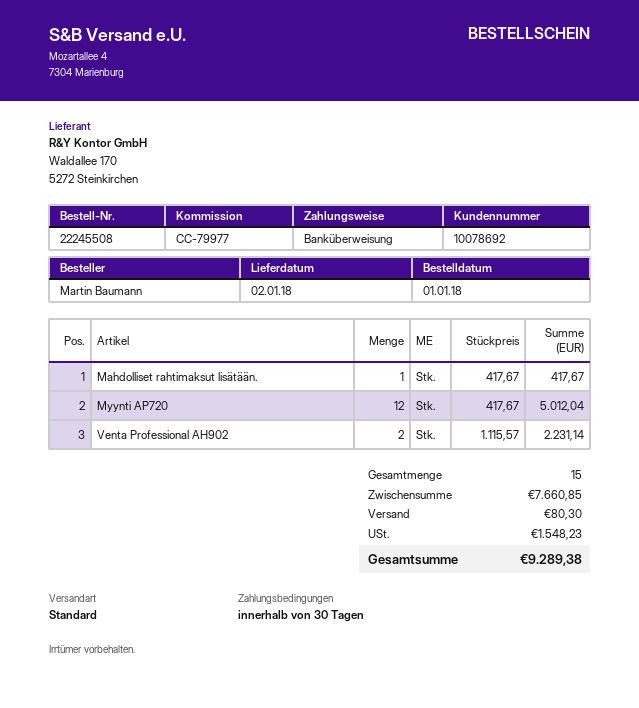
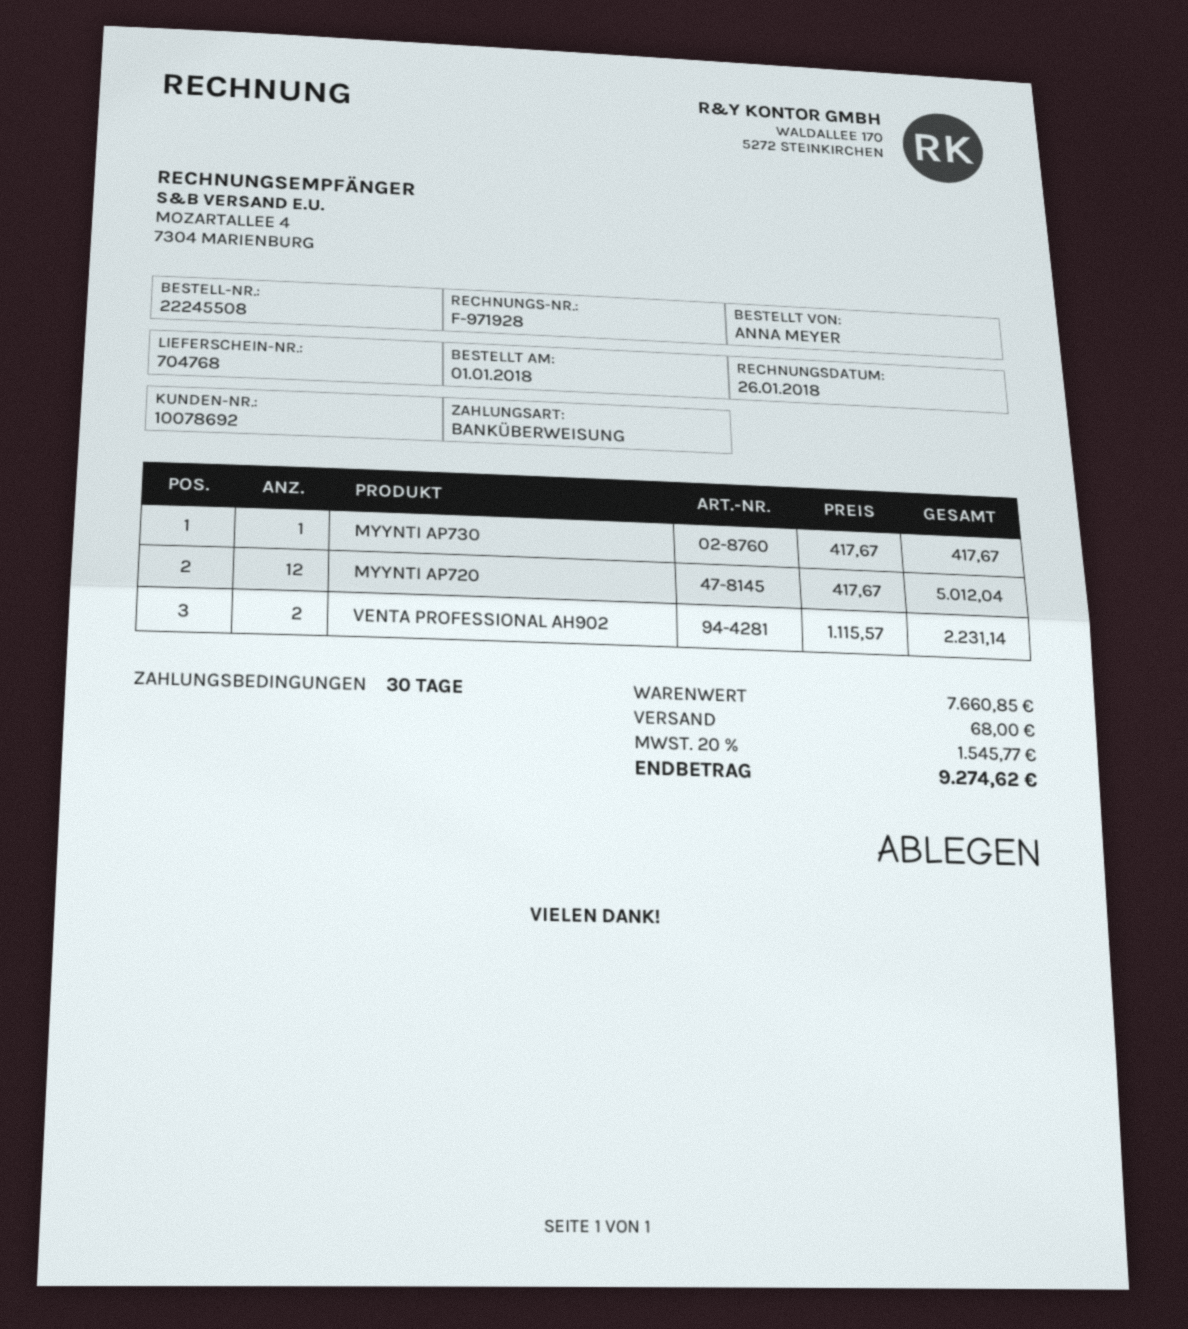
ordered by: Martin Baumann -> ANNA MEYER
Mahdolliset rahtimaksut lisätään.: 1 x 417.67 = 417.67 -> none
MYYNTI AP730: none -> 1 x 417.67 = 417.67
shipping: 80.30 -> 68.00
tax: 1548.23 -> 1545.77
total: 9289.38 -> 9274.62

